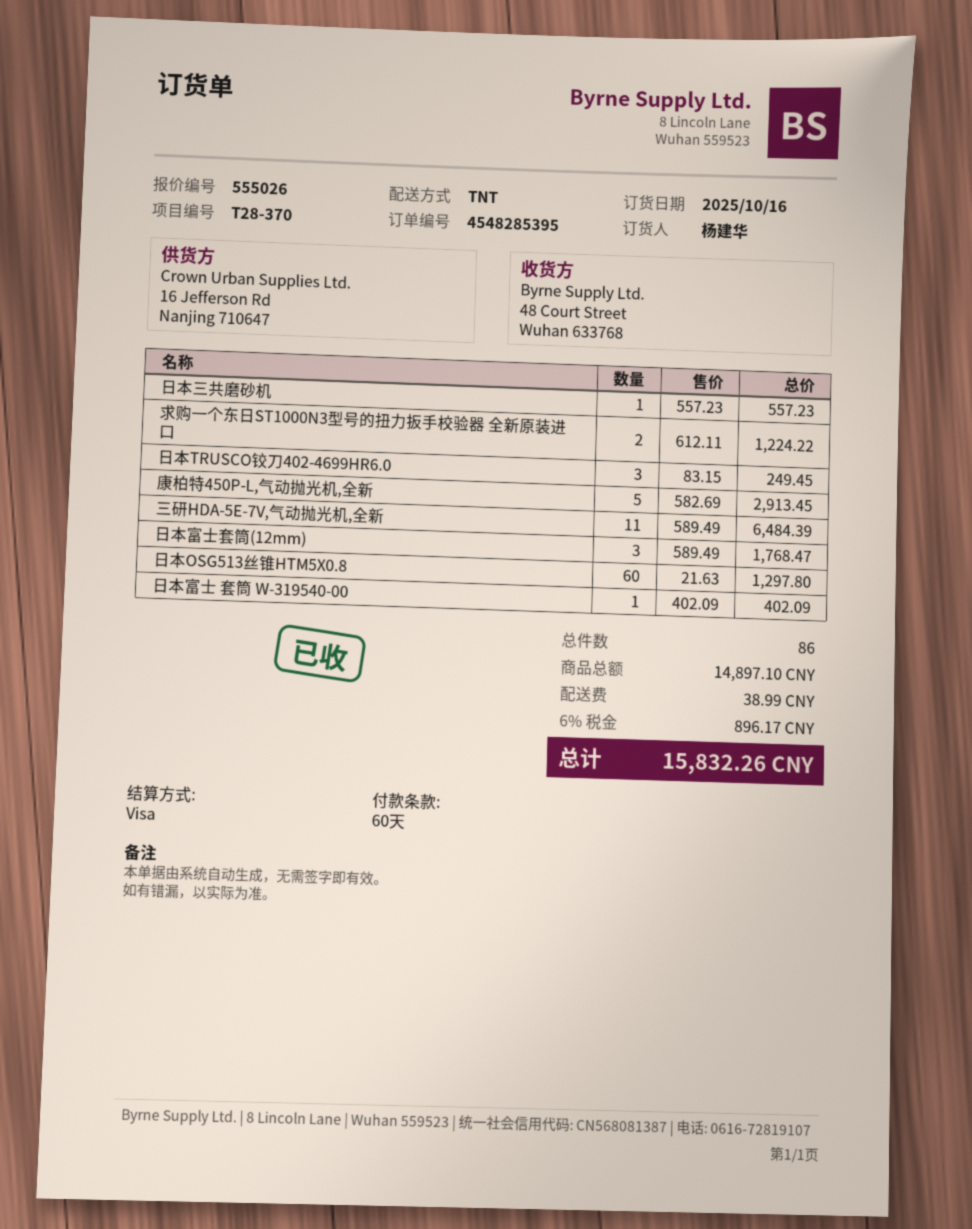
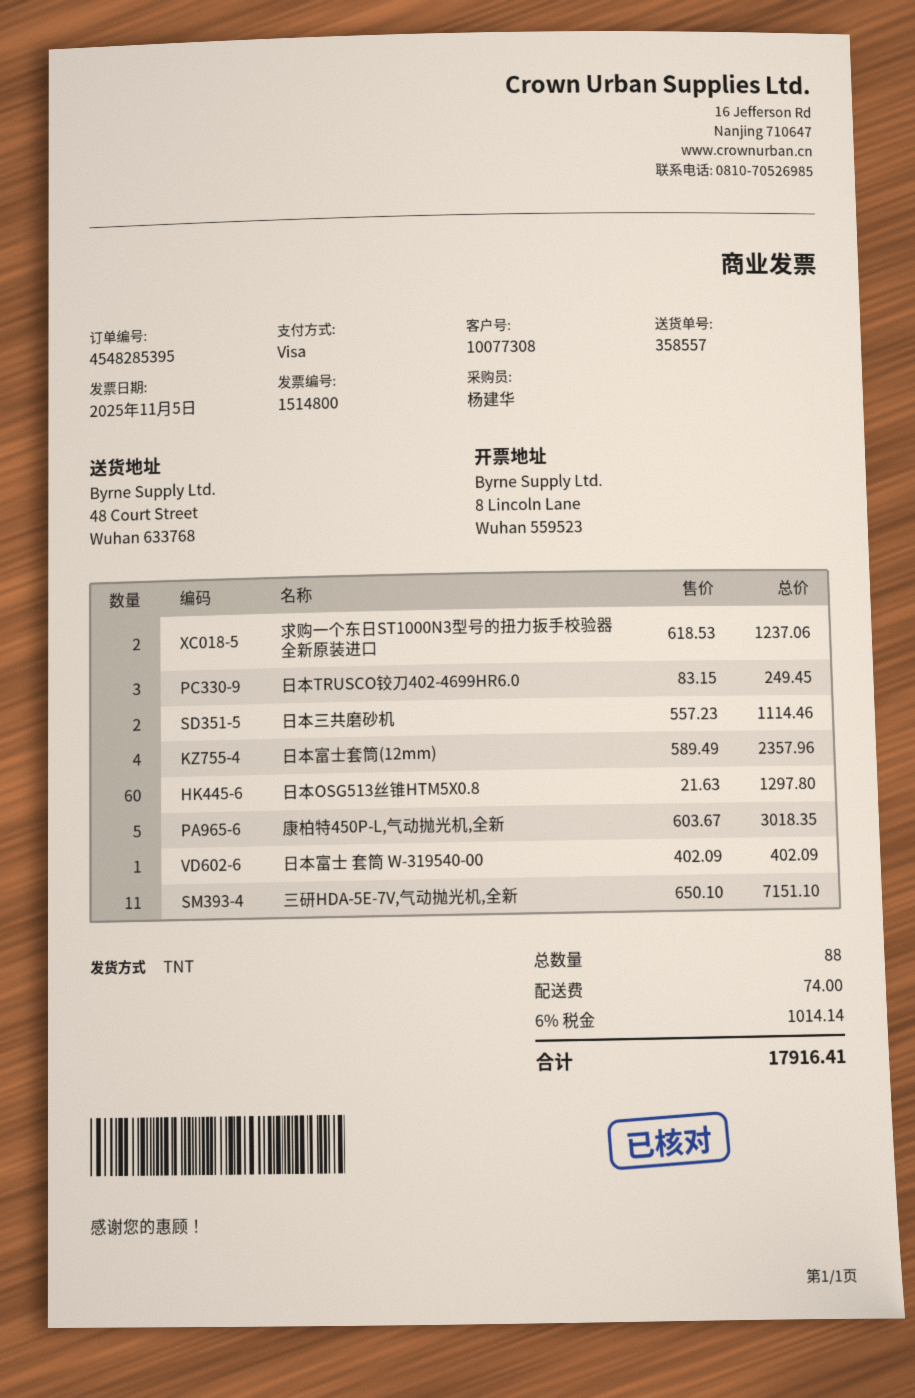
日本三共磨砂机: 1 x 557.23 = 557.23 -> 2 x 557.23 = 1114.46
求购一个东日ST1000N3型号的扭力扳手校验器 全新原装进口: 2 x 612.11 = 1224.22 -> 2 x 618.53 = 1237.06
康柏特450P-L,气动抛光机,全新: 5 x 582.69 = 2913.45 -> 5 x 603.67 = 3018.35
三研HDA-5E-7V,气动抛光机,全新: 11 x 589.49 = 6484.39 -> 11 x 650.10 = 7151.10
日本富士套筒(12mm): 3 x 589.49 = 1768.47 -> 4 x 589.49 = 2357.96
total quantity: 86 -> 88
shipping: 38.99 -> 74.00
tax: 6% = 896.17 -> 6% = 1014.14
total: 15832.26 -> 17916.41

